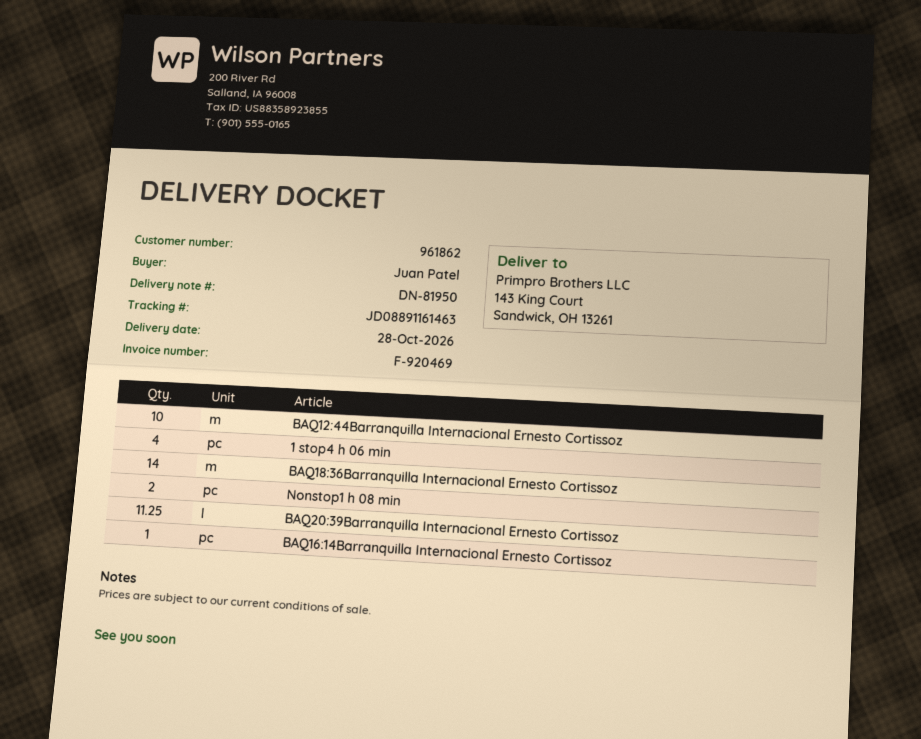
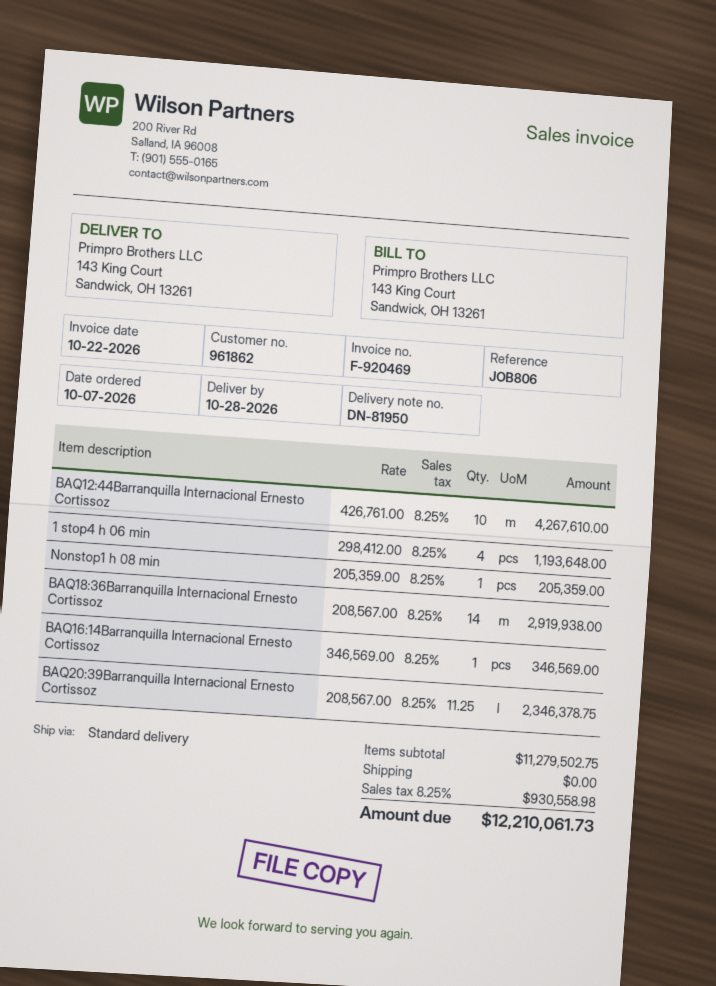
Nonstop1 h 08 min: 2 -> 1

